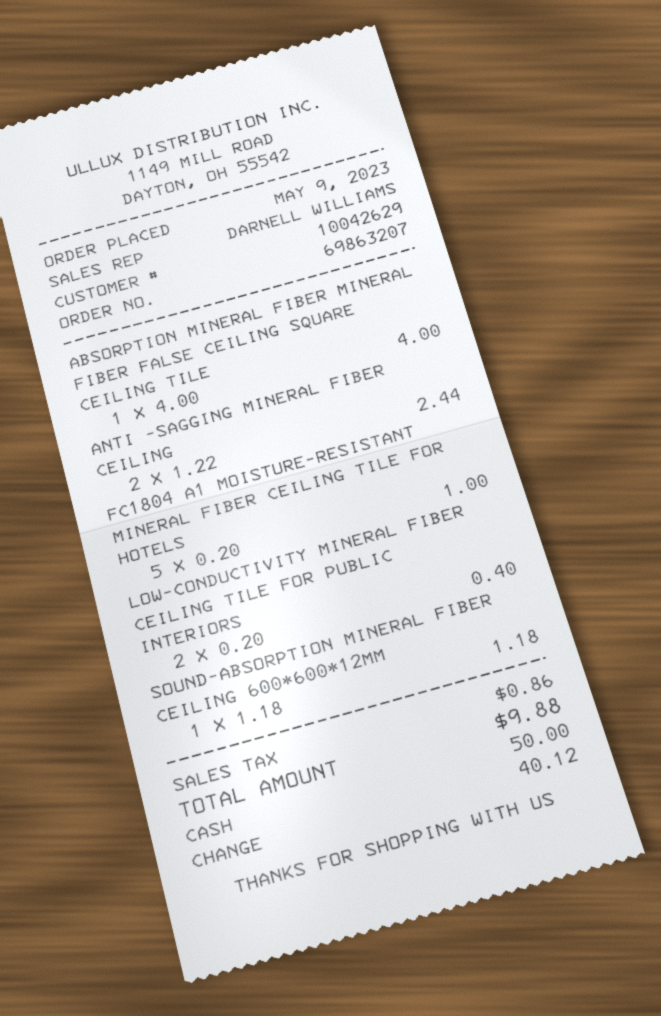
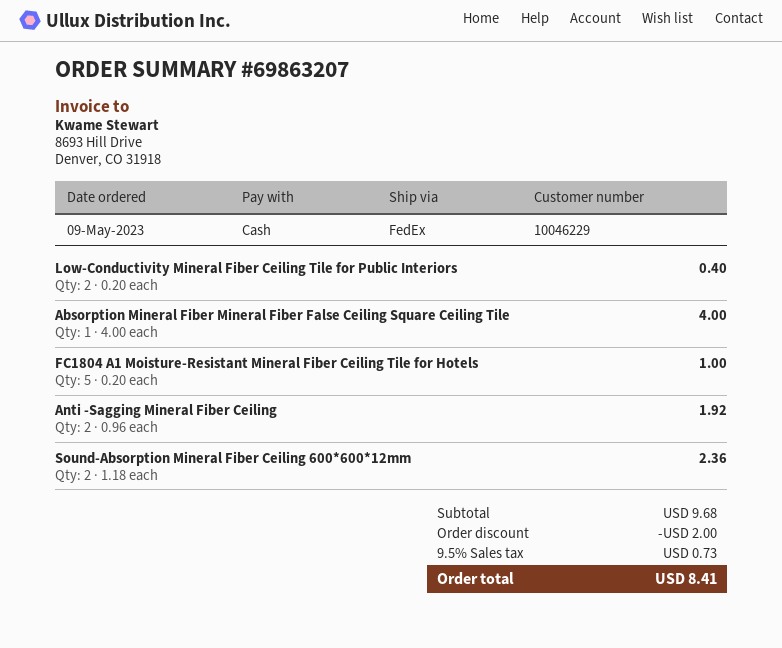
customer number: 10042629 -> 10046229
ANTI -SAGGING MINERAL FIBER CEILING: 2 x 1.22 = 2.44 -> 2 x 0.96 = 1.92
SOUND-ABSORPTION MINERAL FIBER CEILING 600*600*12MM: 1 x 1.18 = 1.18 -> 2 x 1.18 = 2.36
discount: none -> 2.00
tax: 0.86 -> 0.73
total: 9.88 -> 8.41

